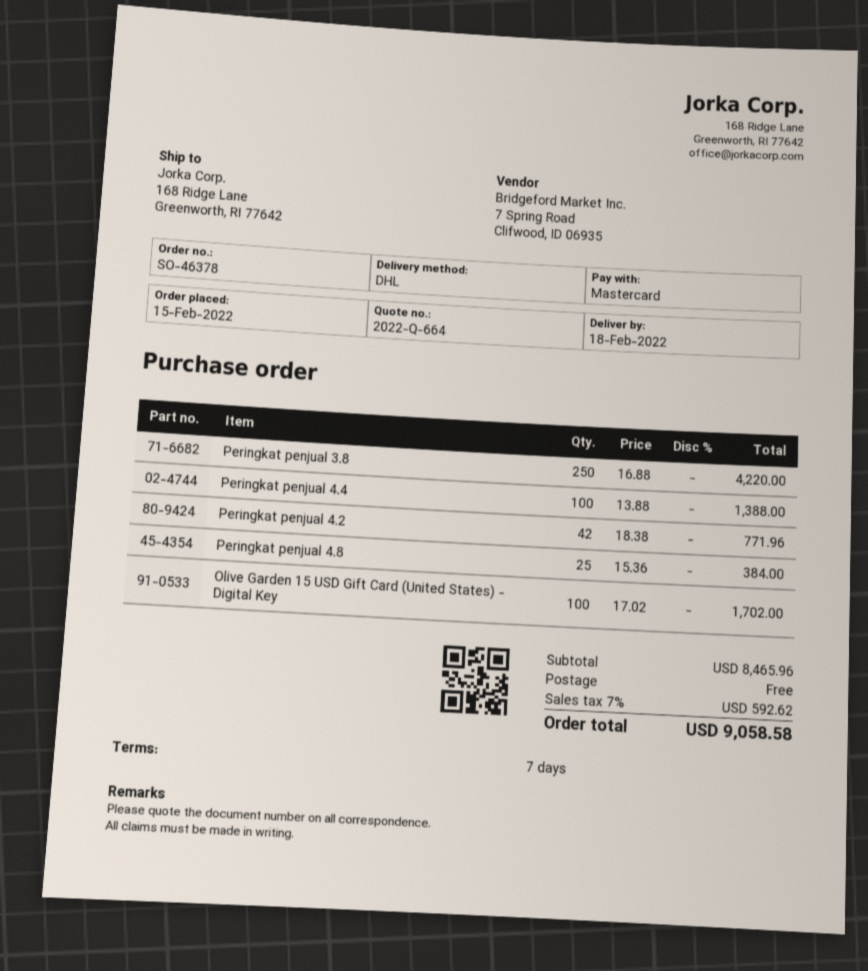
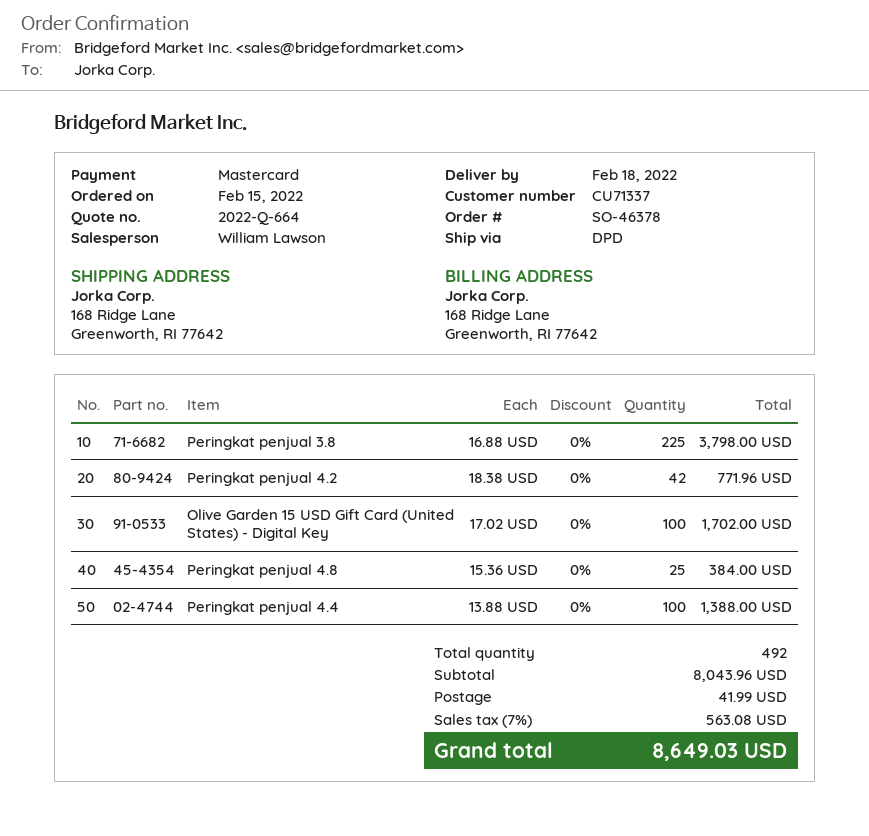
shipping method: DHL -> DPD
Peringkat penjual 3.8: 250 x 16.88 = 4220.00 -> 225 x 16.88 = 3798.00
subtotal: 8465.96 -> 8043.96
shipping: 0.00 -> 41.99
tax: 7% = 592.62 -> 7% = 563.08
total: 9058.58 -> 8649.03

